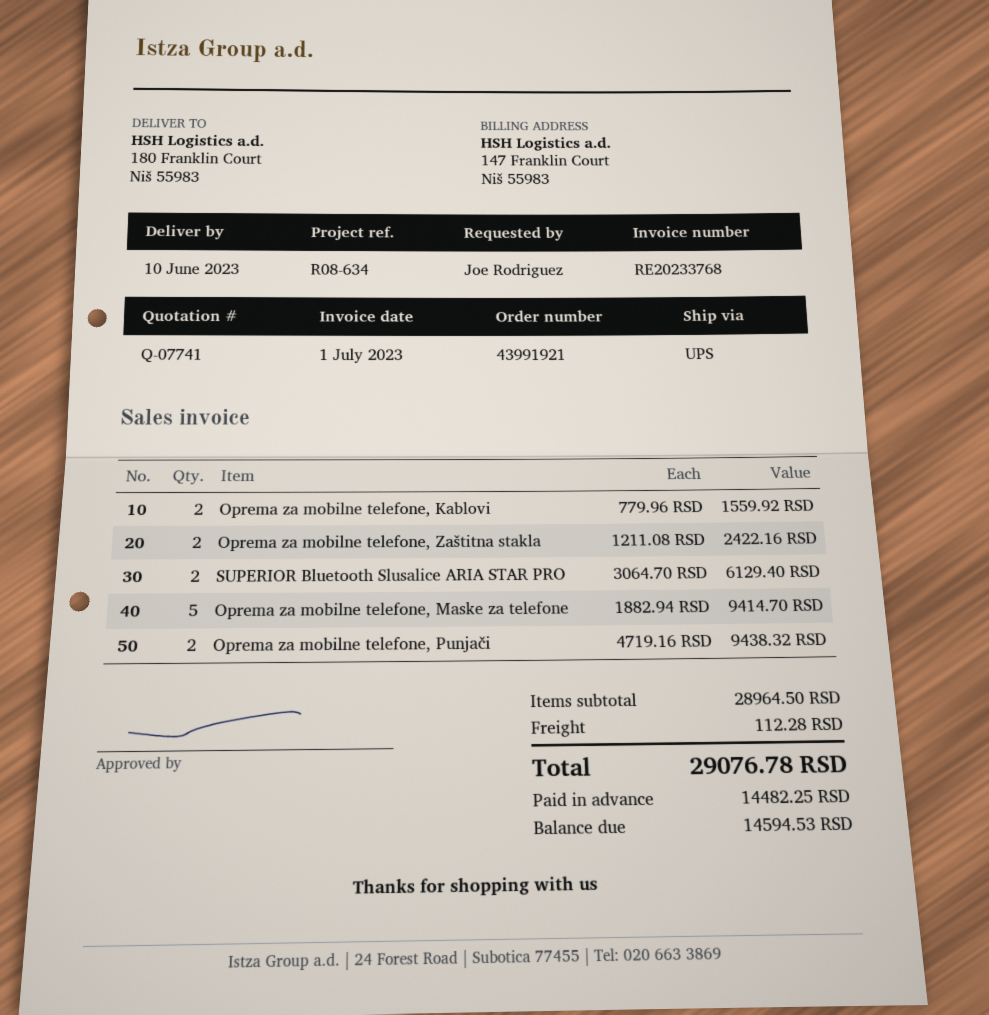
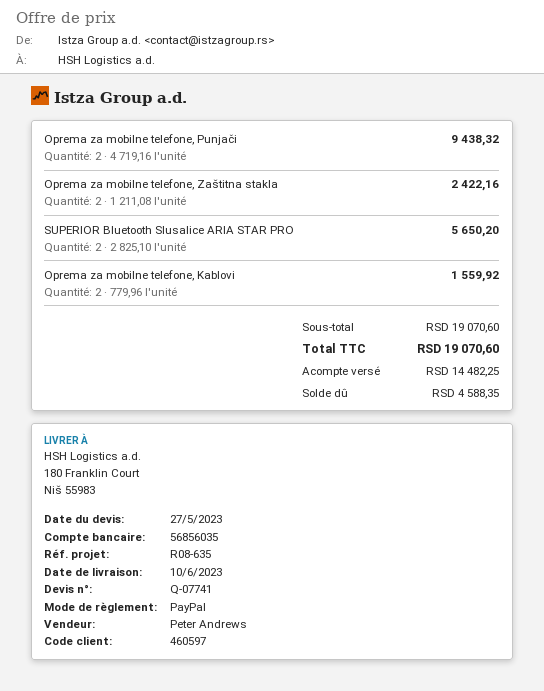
reference: R08-634 -> R08-635
SUPERIOR Bluetooth Slusalice ARIA STAR PRO: 2 x 3064.70 = 6129.40 -> 2 x 2825.10 = 5650.20
Oprema za mobilne telefone, Maske za telefone: 5 x 1882.94 = 9414.70 -> none
subtotal: 28964.50 -> 19070.60
shipping: 112.28 -> none
total: 29076.78 -> 19070.60
balance: 14594.53 -> 4588.35

